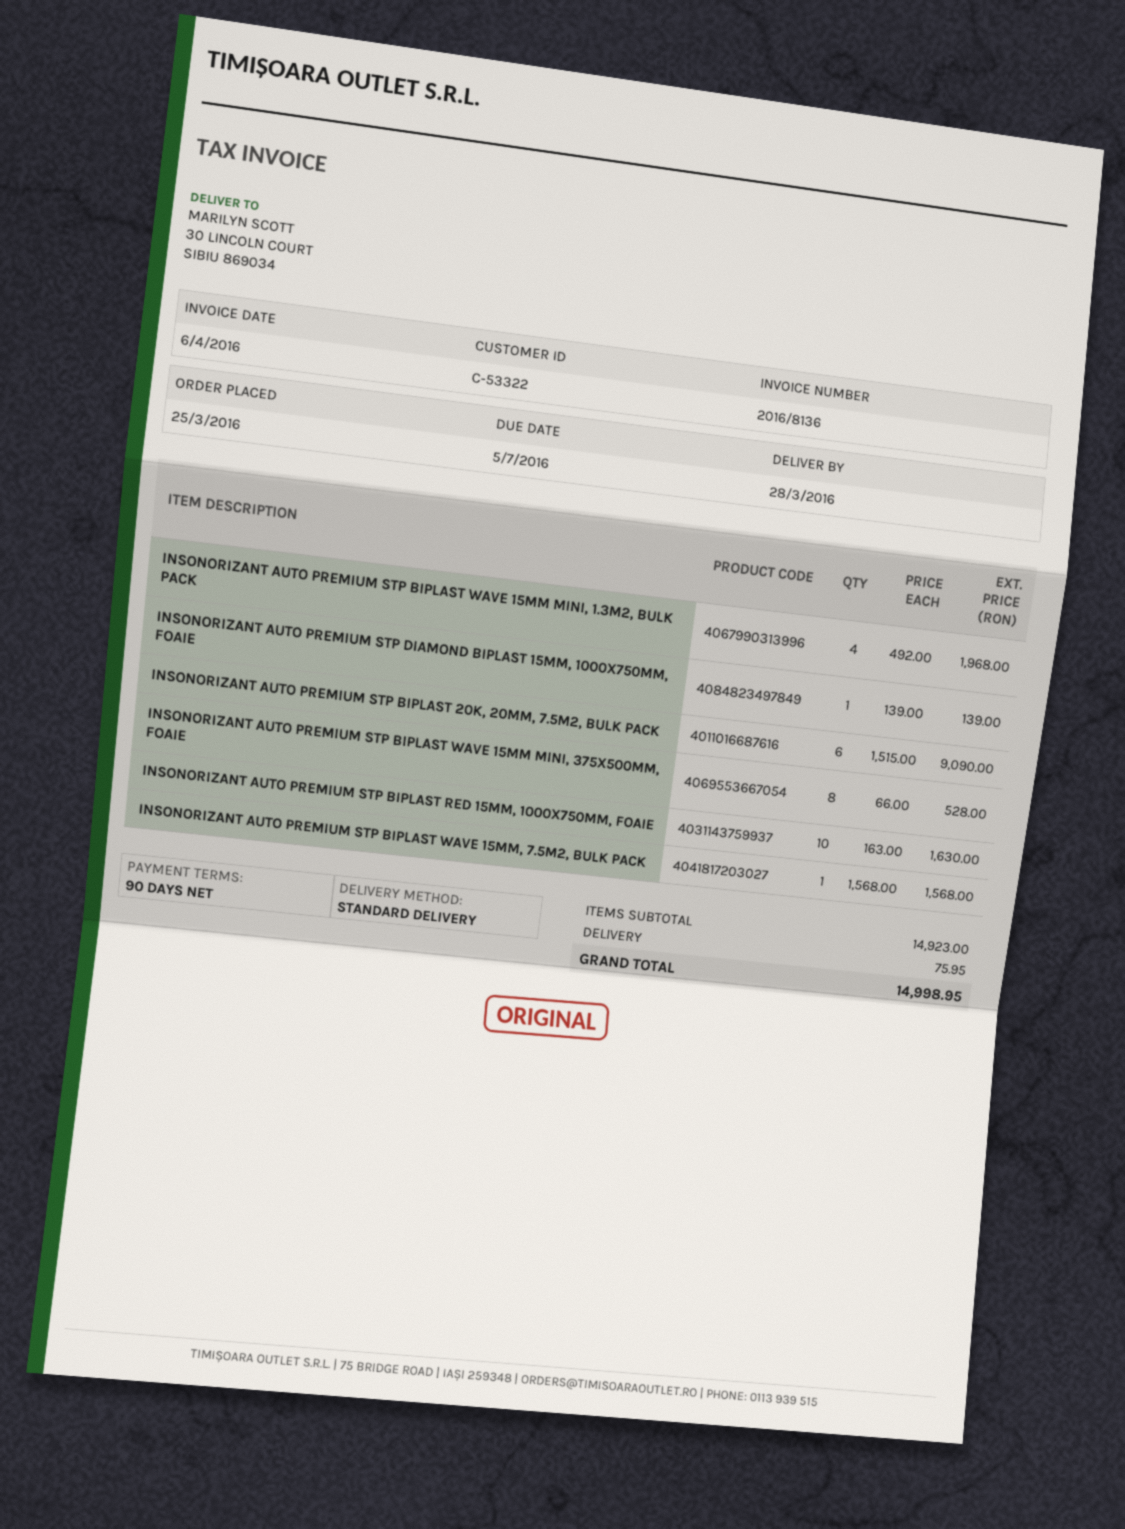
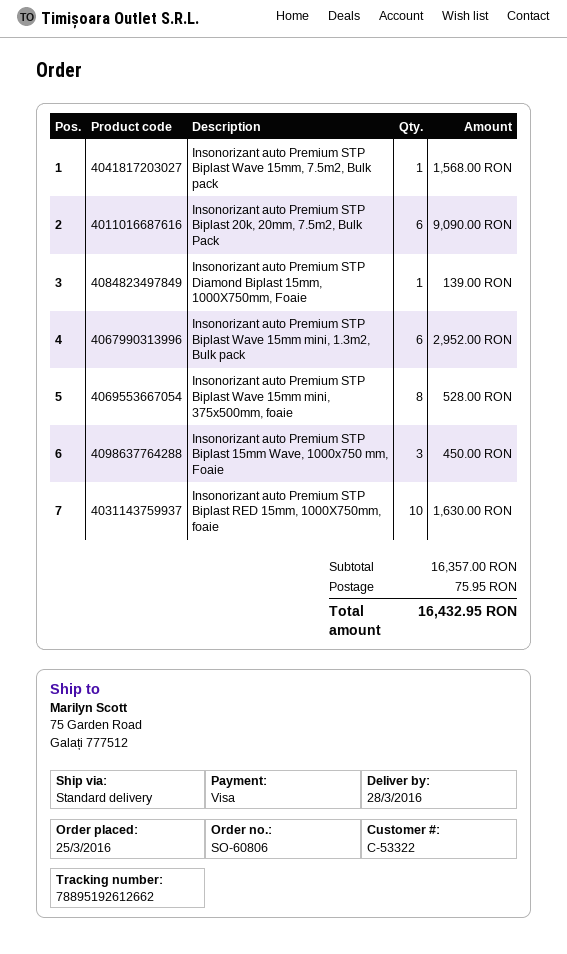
ship to: 30 LINCOLN COURT, SIBIU 869034 -> 75 Garden Road, Galați 777512
INSONORIZANT AUTO PREMIUM STP BIPLAST WAVE 15MM MINI, 1.3M2, BULK PACK: 4 for 1968.00 -> 6 for 2952.00
Insonorizant auto Premium STP Biplast 15mm Wave, 1000x750 mm, Foaie: none -> 3 for 450.00
subtotal: 14923.00 -> 16357.00
total: 14998.95 -> 16432.95

